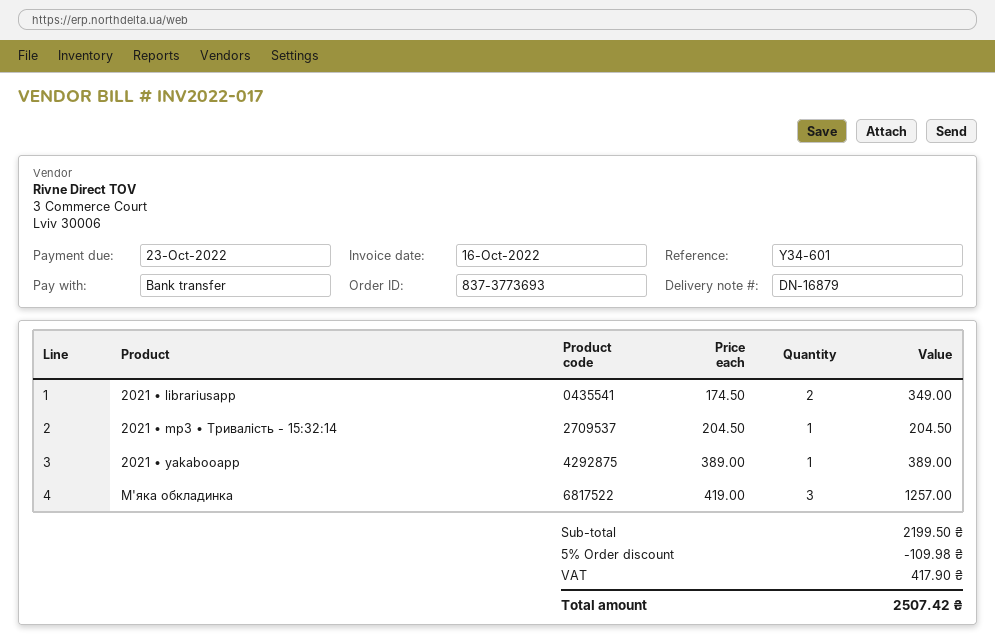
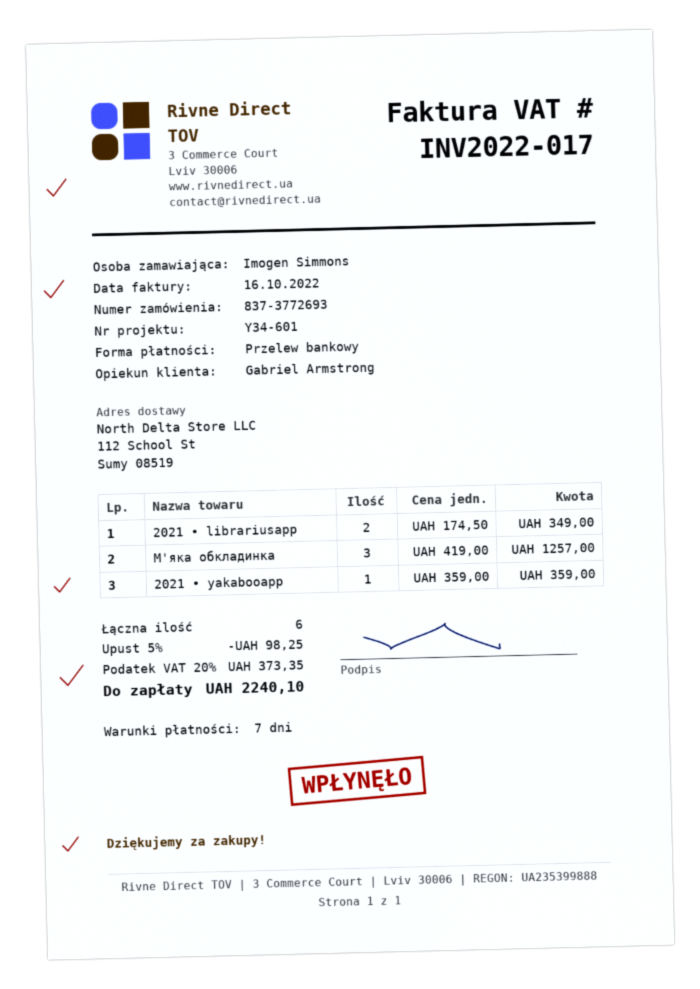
order number: 837-3773693 -> 837-3772693
2021 • mp3 • Тривалість - 15:32:14: 1 x 204.50 = 204.50 -> none
2021 • yakabooapp: 1 x 389.00 = 389.00 -> 1 x 359.00 = 359.00
discount: 5% = 109.98 -> 5% = 98.25
tax: 417.90 -> 373.35
total: 2507.42 -> 2240.10

